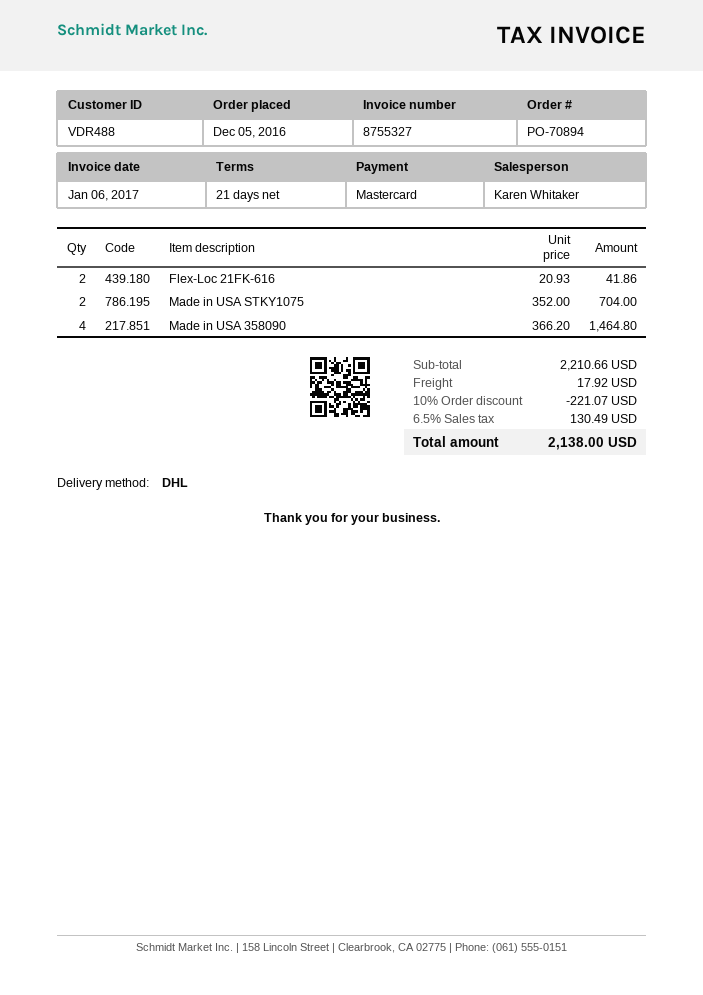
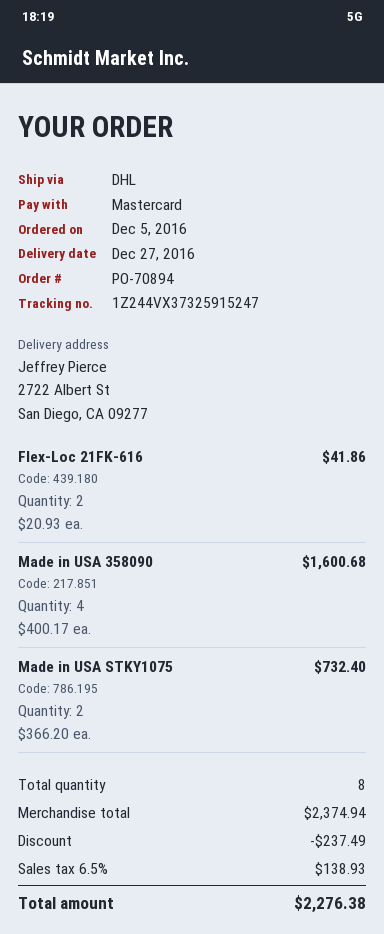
Made in USA STKY1075: 2 x 352.00 = 704.00 -> 2 x 366.20 = 732.40
Made in USA 358090: 4 x 366.20 = 1464.80 -> 4 x 400.17 = 1600.68
subtotal: 2210.66 -> 2374.94
discount: 221.07 -> 237.49
shipping: 17.92 -> none
tax: 6.5% = 130.49 -> 6.5% = 138.93
total: 2138.00 -> 2276.38

